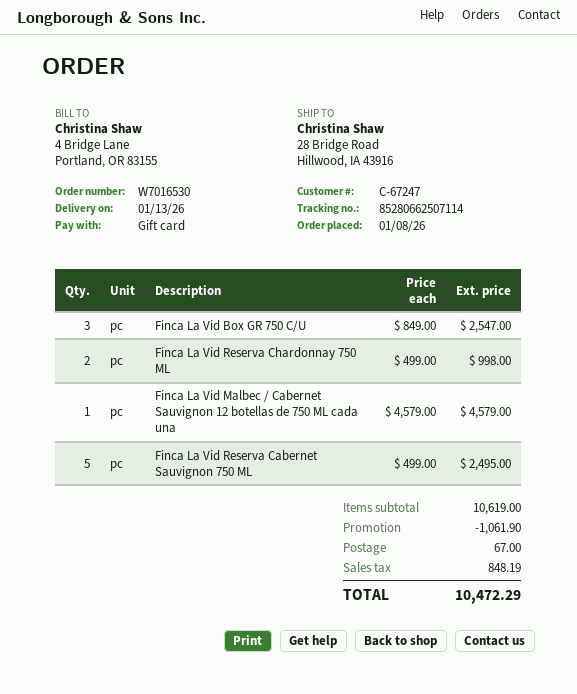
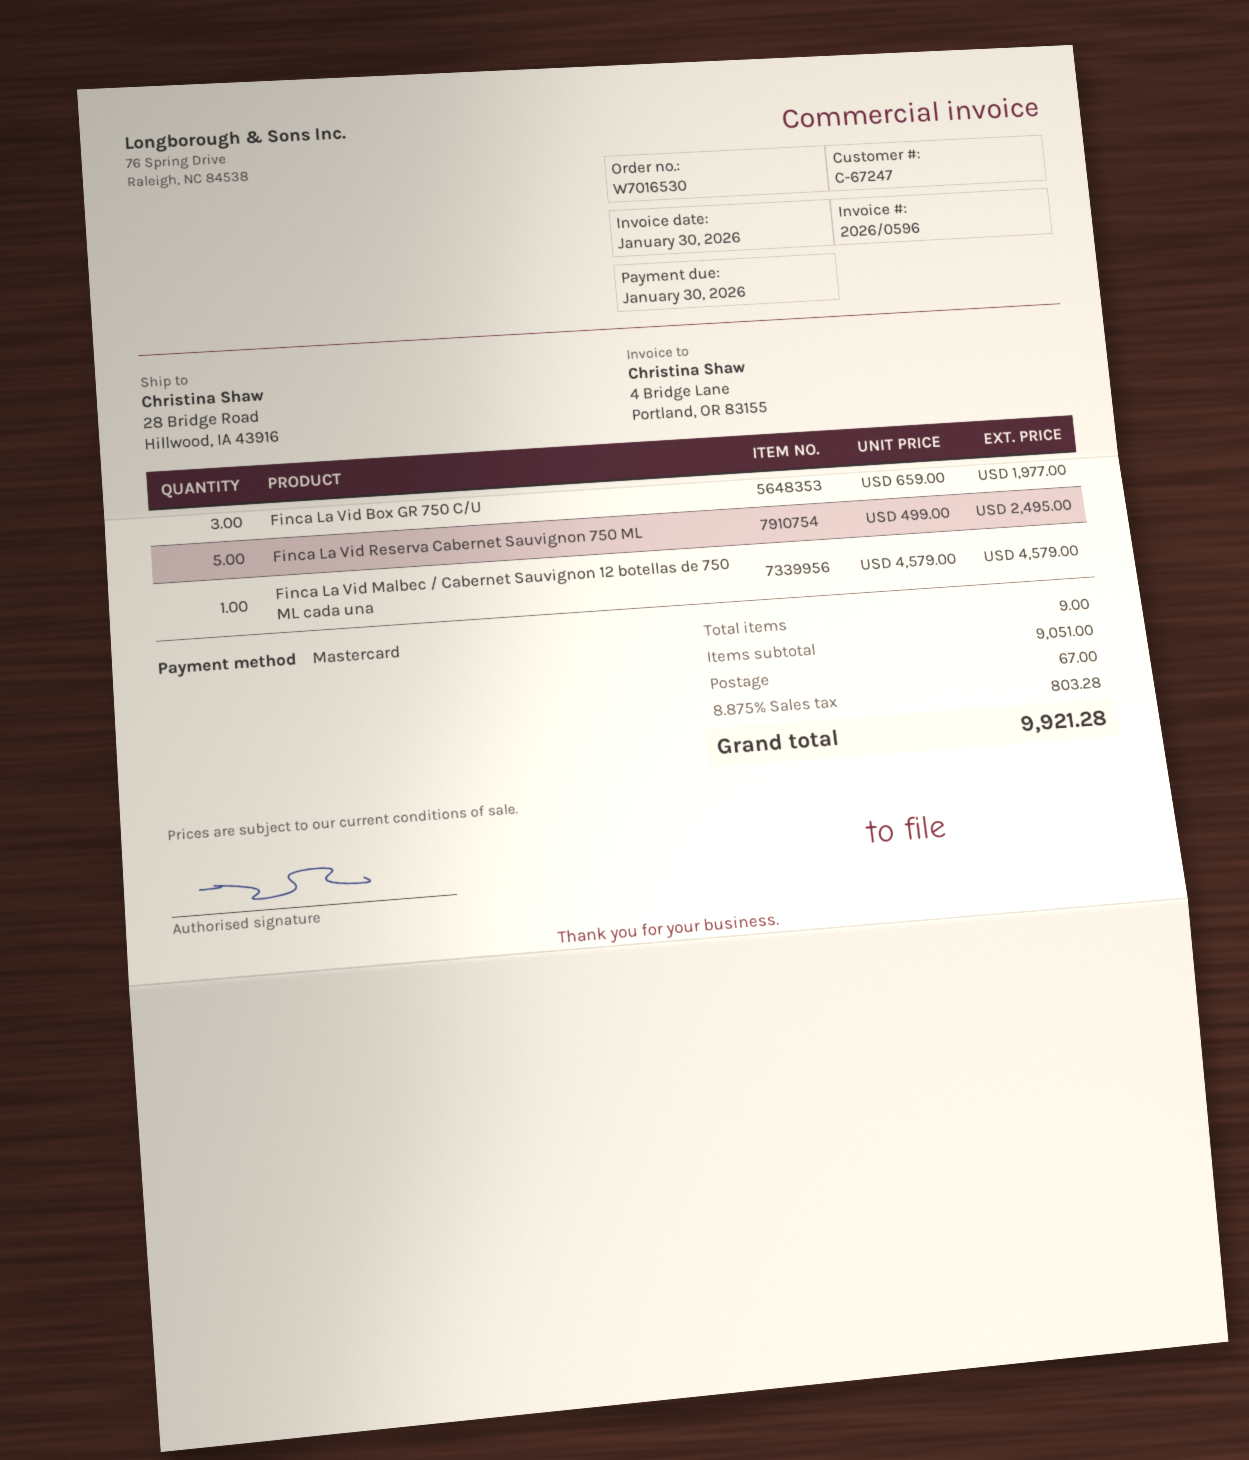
payment method: gift card -> Mastercard
Finca La Vid Box GR 750 C/U: 3 x 849.00 = 2547.00 -> 3 x 659.00 = 1977.00
Finca La Vid Reserva Chardonnay 750 ML: 2 x 499.00 = 998.00 -> none
subtotal: 10619.00 -> 9051.00
discount: 1061.90 -> none
tax: 848.19 -> 803.28
total: 10472.29 -> 9921.28

